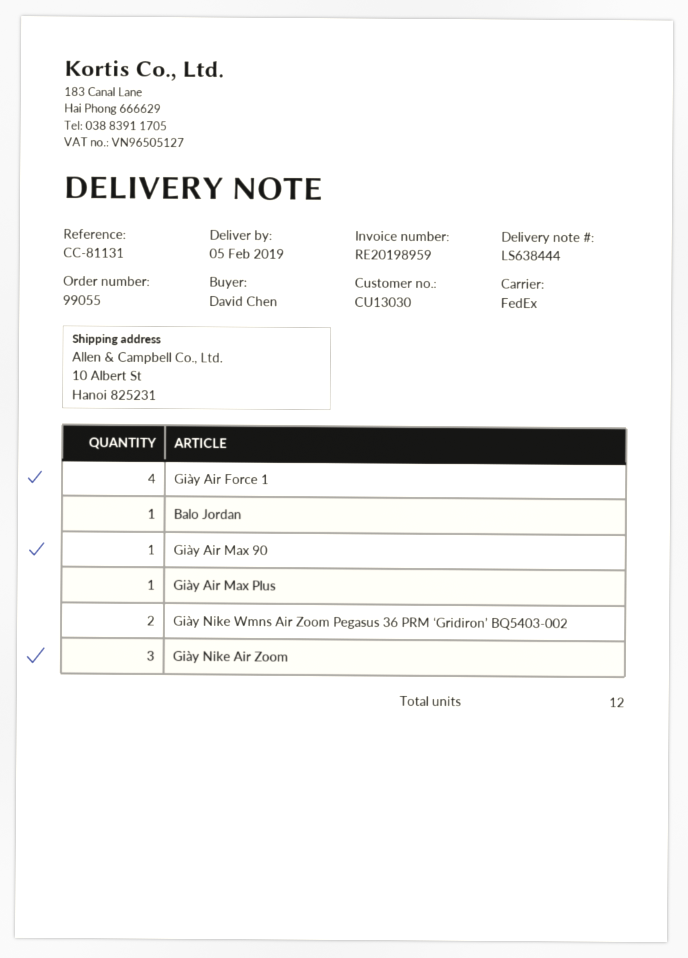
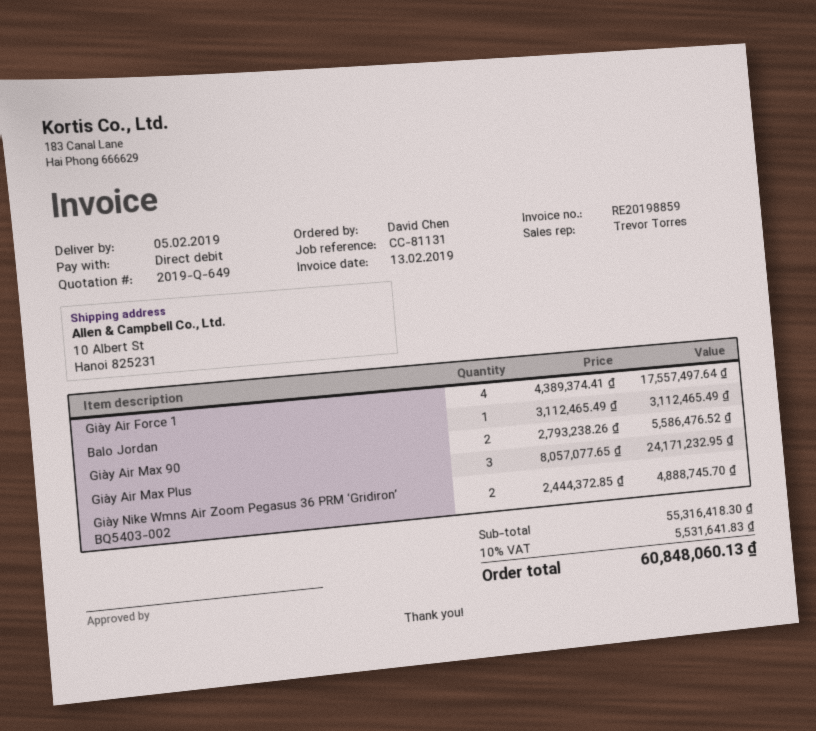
invoice number: RE20198959 -> RE20198859
Giày Air Max 90: 1 -> 2
Giày Air Max Plus: 1 -> 3
Giày Nike Air Zoom: 3 -> none

